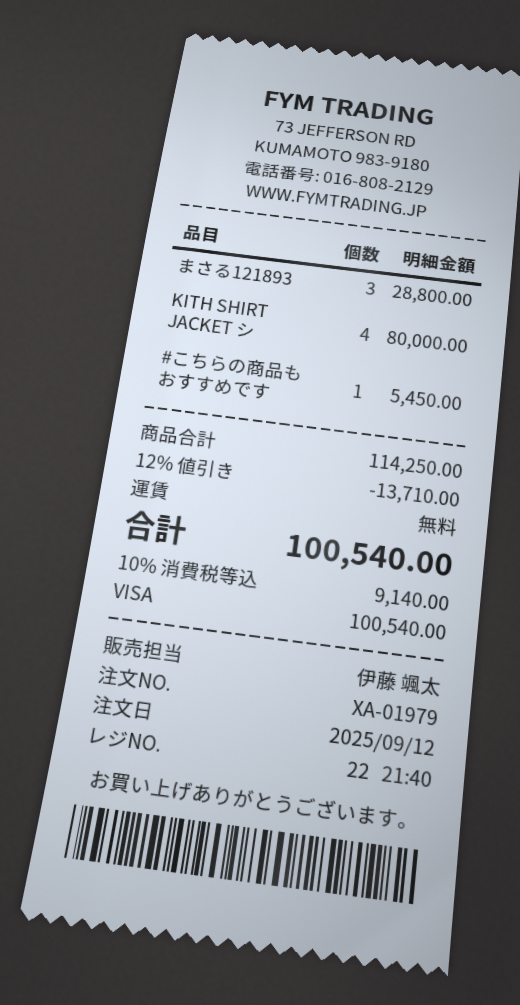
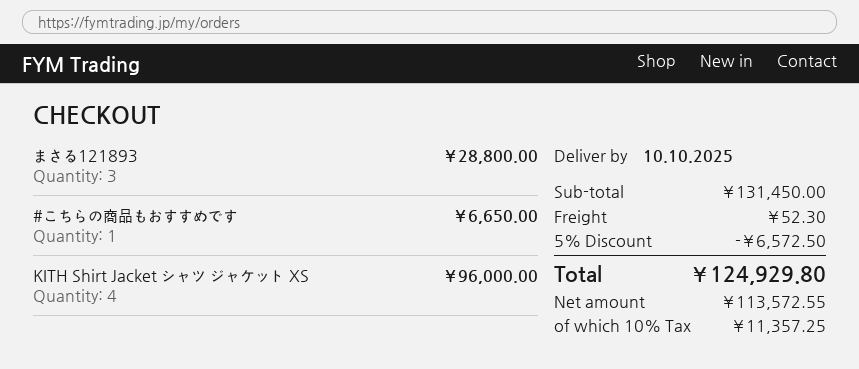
KITH SHIRT JACKET シ: 4 for 80000.00 -> 4 for 96000.00
#こちらの商品もおすすめです: 1 for 5450.00 -> 1 for 6650.00
subtotal: 114250.00 -> 131450.00
discount: 12% = 13710.00 -> 5% = 6572.50
shipping: 0.00 -> 52.30
tax: 10% = 9140.00 -> 10% = 11357.25
total: 100540.00 -> 124929.80

